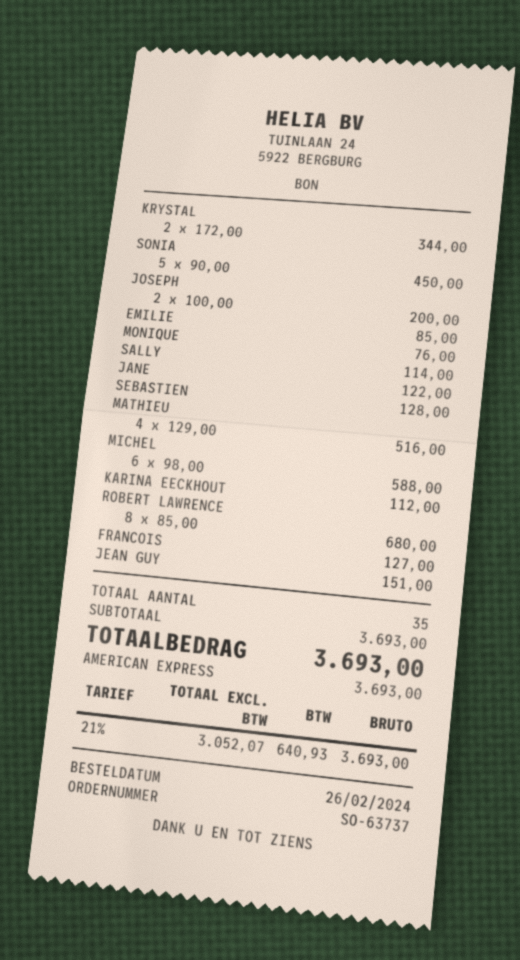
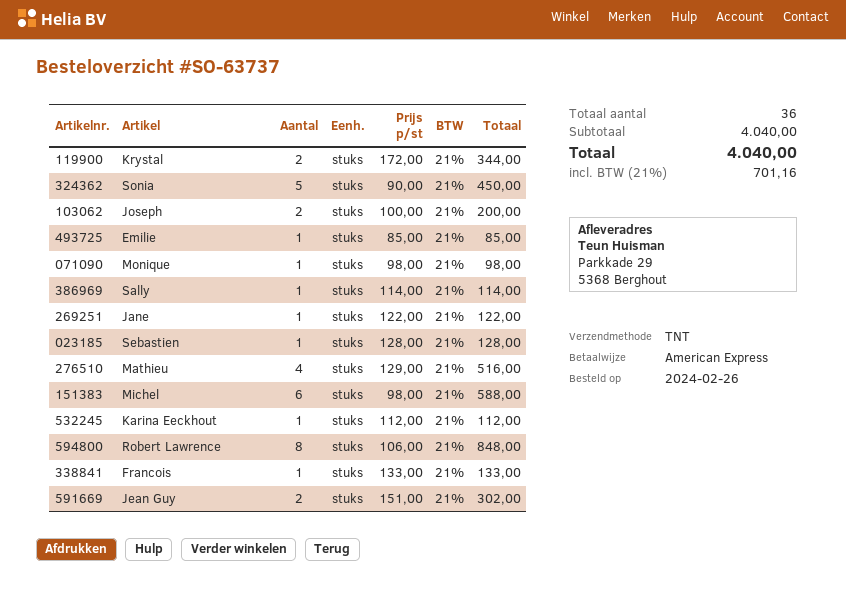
MONIQUE: 1 x 76.00 = 76.00 -> 1 x 98.00 = 98.00
ROBERT LAWRENCE: 8 x 85.00 = 680.00 -> 8 x 106.00 = 848.00
FRANCOIS: 1 x 127.00 = 127.00 -> 1 x 133.00 = 133.00
JEAN GUY: 1 x 151.00 = 151.00 -> 2 x 151.00 = 302.00
total quantity: 35 -> 36
subtotal: 3693.00 -> 4040.00
tax: 21% = 640.93 -> 21% = 701.16
total: 3693.00 -> 4040.00

